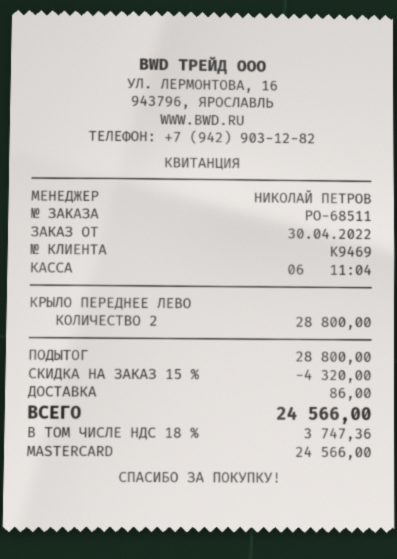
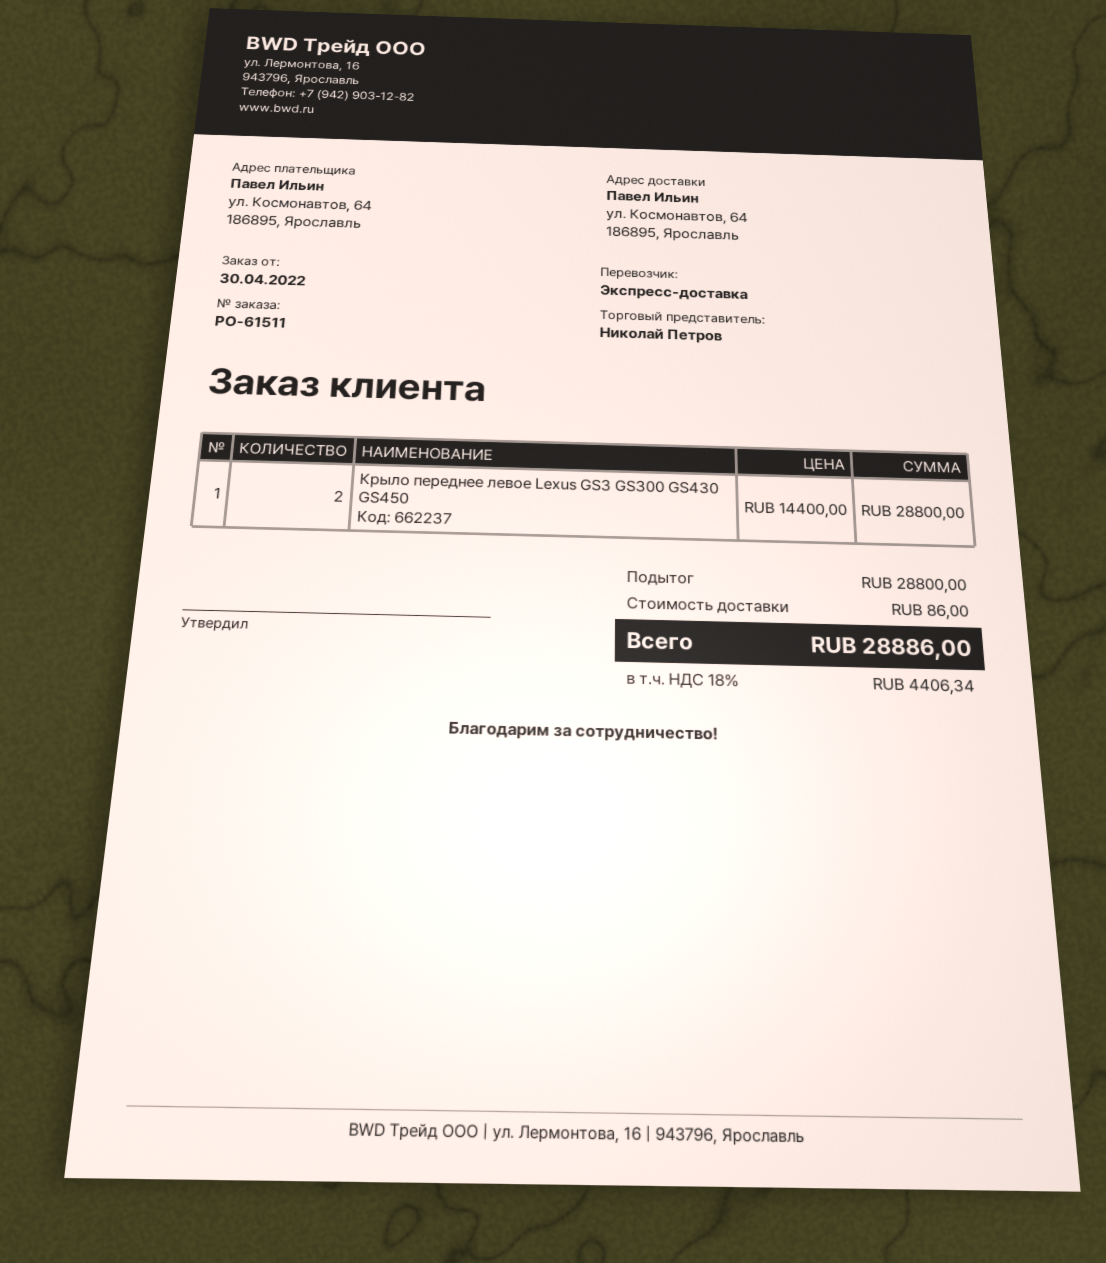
order number: PO-68511 -> PO-61511
discount: 15% = 4320.00 -> none
tax: 18% = 3747.36 -> 18% = 4406.34
total: 24566.00 -> 28886.00

